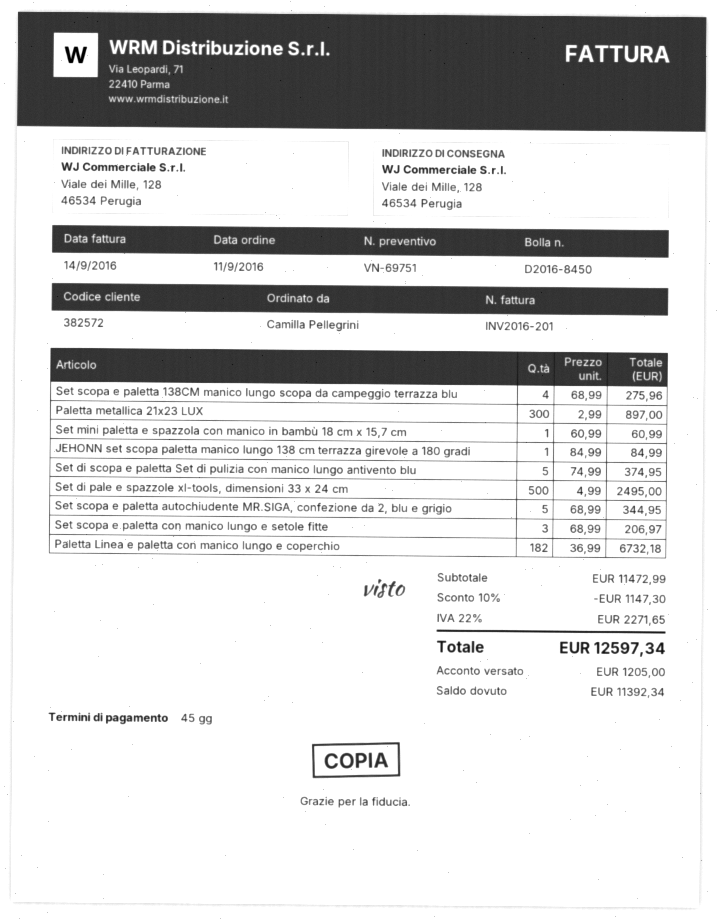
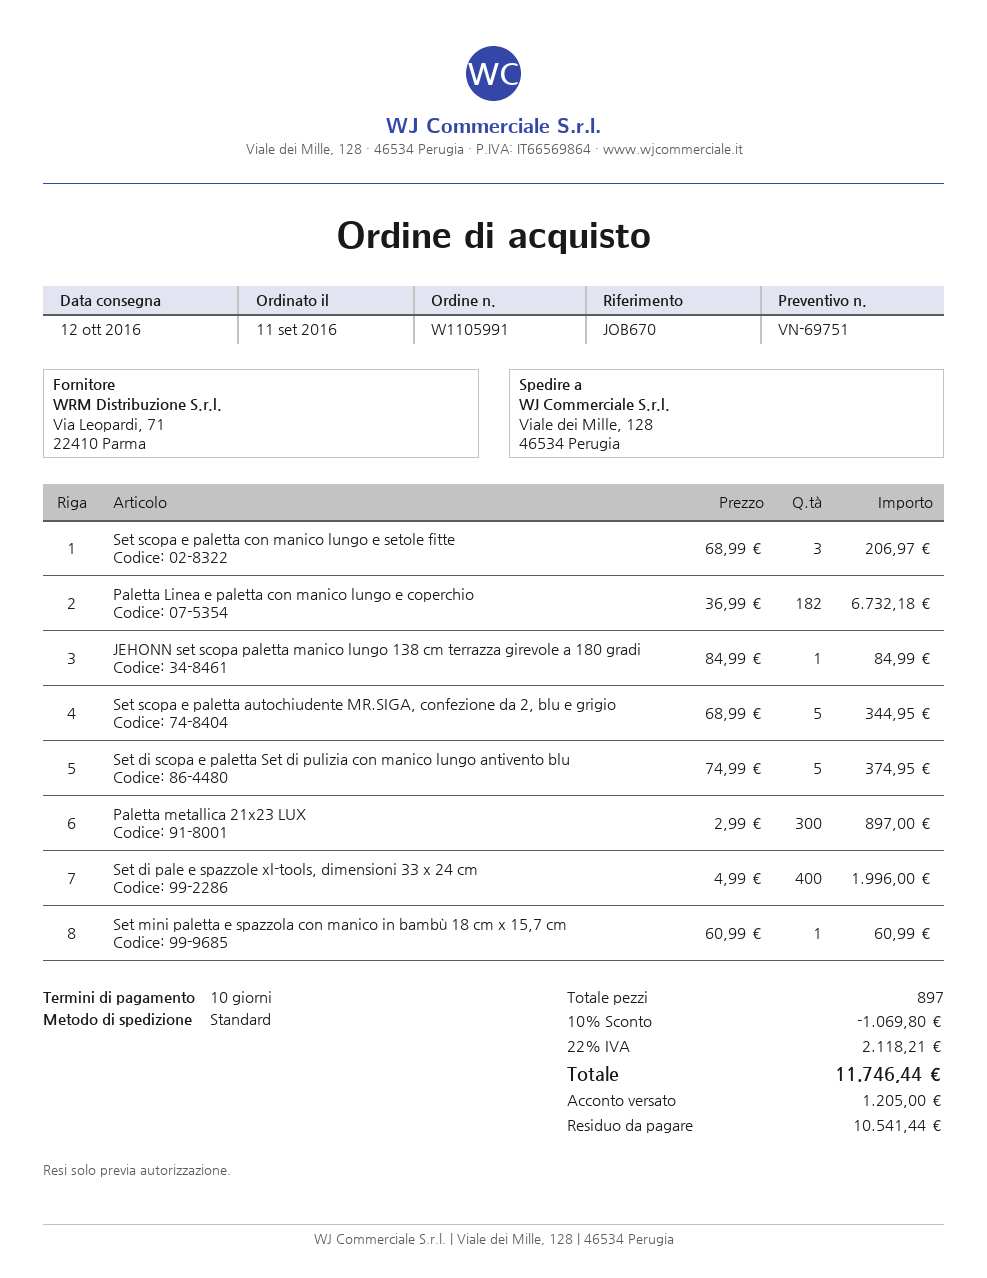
payment terms: 45 days -> 10 days
Set scopa e paletta 138CM manico lungo scopa da campeggio terrazza blu: 4 x 68.99 = 275.96 -> none
Set di pale e spazzole xl-tools, dimensioni 33 x 24 cm: 500 x 4.99 = 2495.00 -> 400 x 4.99 = 1996.00
discount: 10% = 1147.30 -> 10% = 1069.80
tax: 22% = 2271.65 -> 22% = 2118.21
total: 12597.34 -> 11746.44
balance: 11392.34 -> 10541.44

